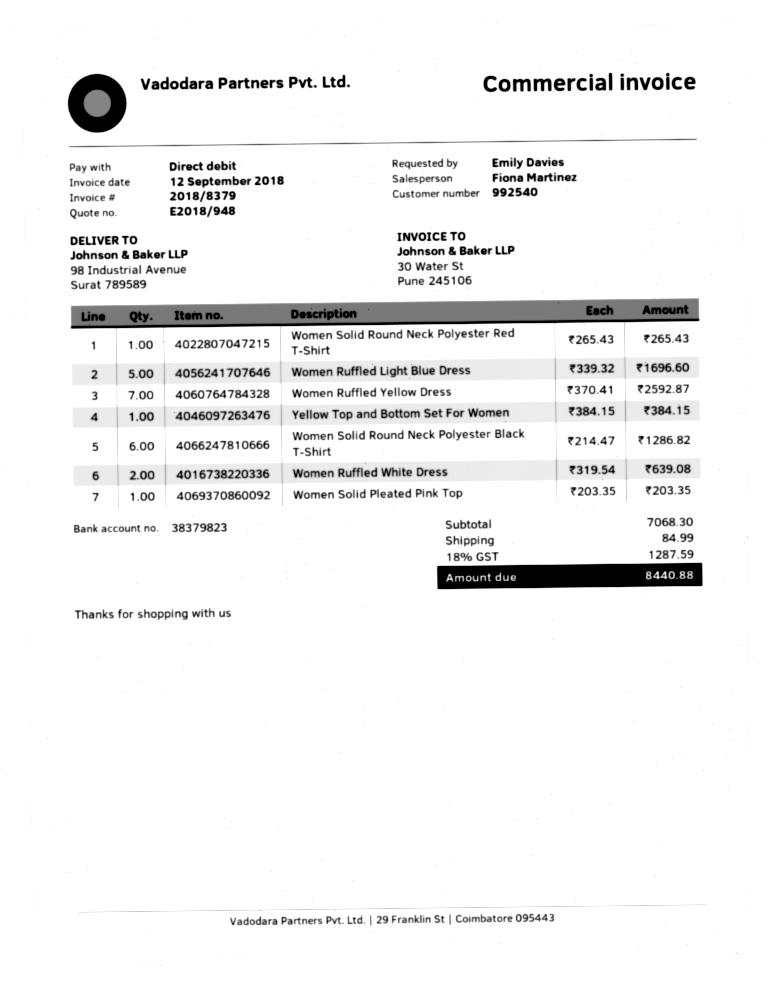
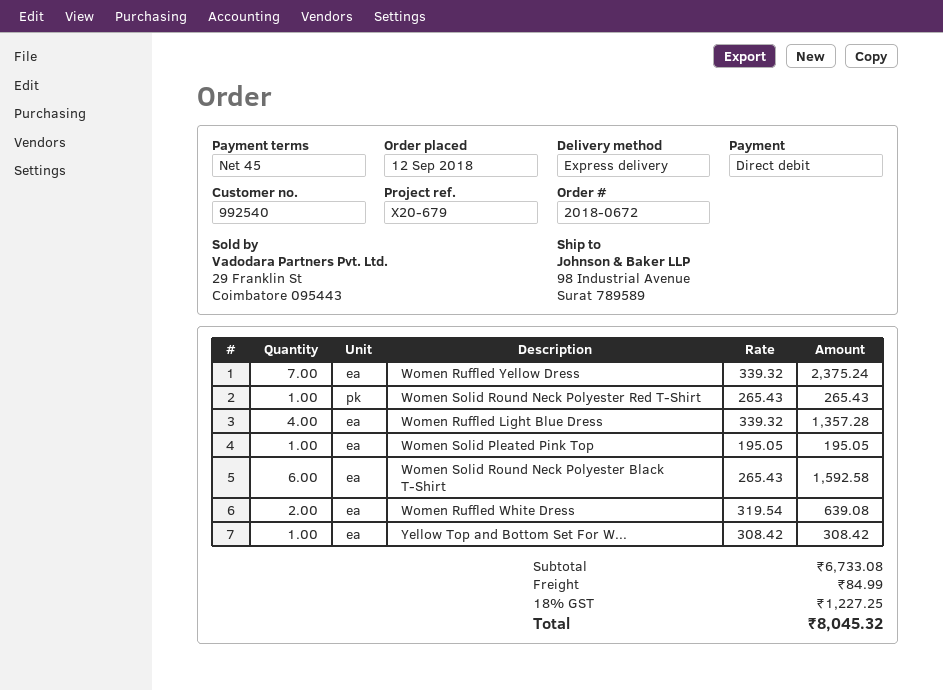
Women Ruffled Light Blue Dress: 5 x 339.32 = 1696.60 -> 4 x 339.32 = 1357.28
Women Ruffled Yellow Dress: 7 x 370.41 = 2592.87 -> 7 x 339.32 = 2375.24
Yellow Top and Bottom Set For Women: 1 x 384.15 = 384.15 -> 1 x 308.42 = 308.42
Women Solid Round Neck Polyester Black T-Shirt: 6 x 214.47 = 1286.82 -> 6 x 265.43 = 1592.58
Women Solid Pleated Pink Top: 1 x 203.35 = 203.35 -> 1 x 195.05 = 195.05
subtotal: 7068.30 -> 6733.08
tax: 18% = 1287.59 -> 18% = 1227.25
total: 8440.88 -> 8045.32

